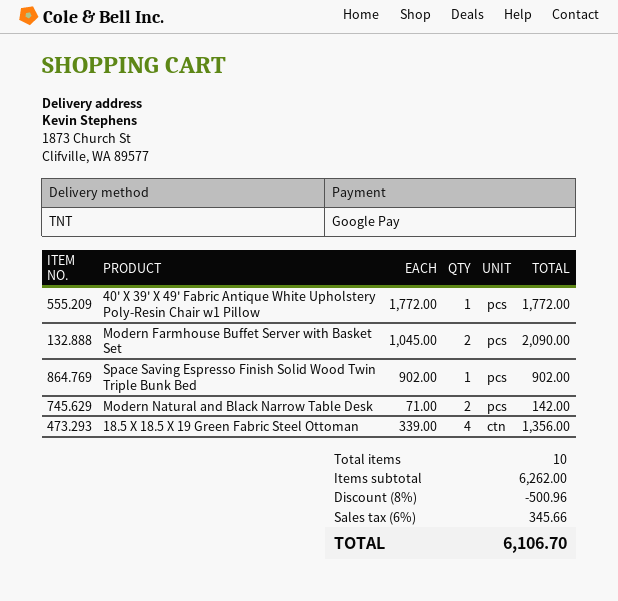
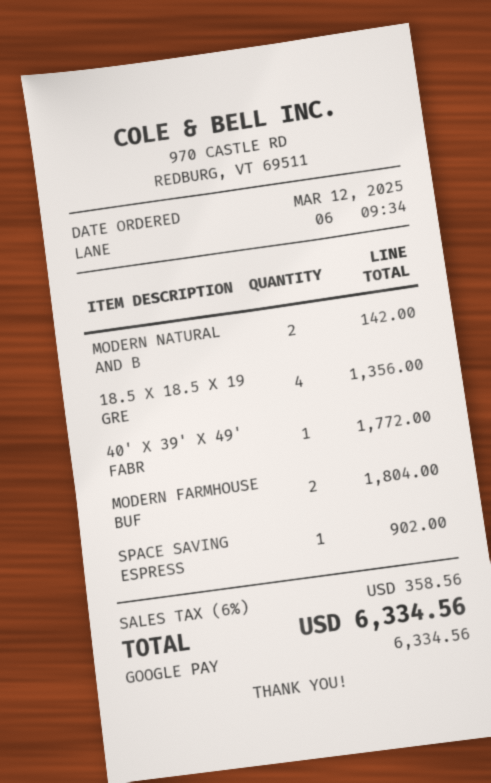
Modern Farmhouse Buffet Server with Basket Set: 2 for 2090.00 -> 2 for 1804.00
discount: 8% = 500.96 -> none
tax: 6% = 345.66 -> 6% = 358.56
total: 6106.70 -> 6334.56

